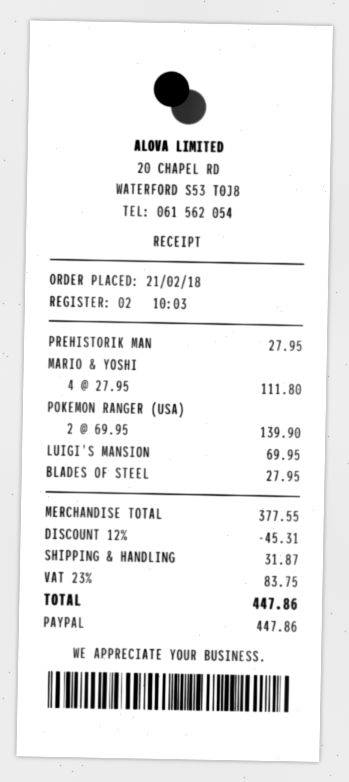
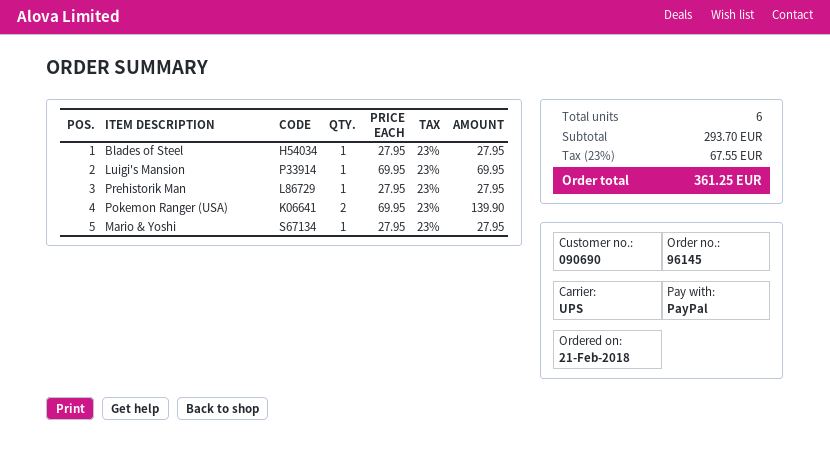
MARIO & YOSHI: 4 x 27.95 = 111.80 -> 1 x 27.95 = 27.95
subtotal: 377.55 -> 293.70
discount: 12% = 45.31 -> none
shipping: 31.87 -> none
tax: 23% = 83.75 -> 23% = 67.55
total: 447.86 -> 361.25

